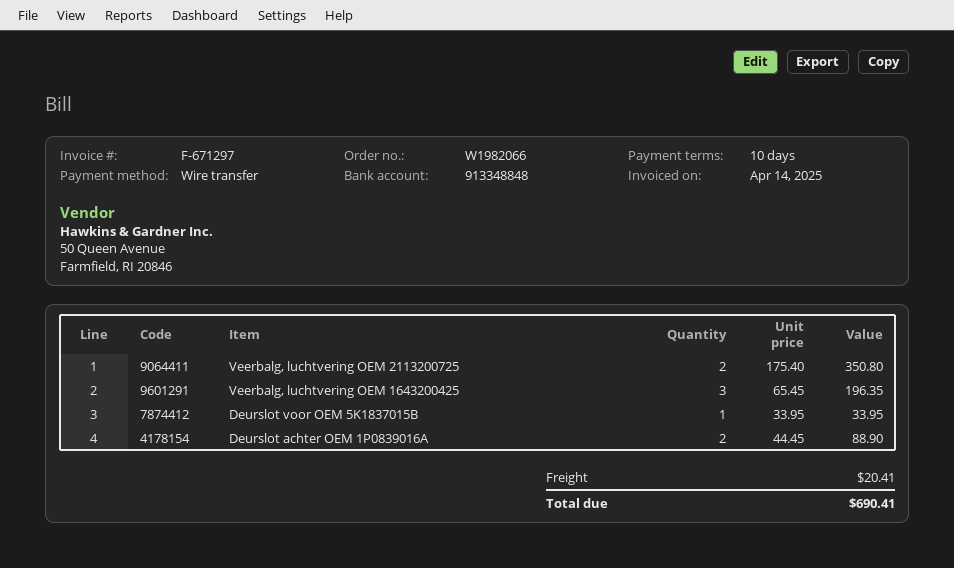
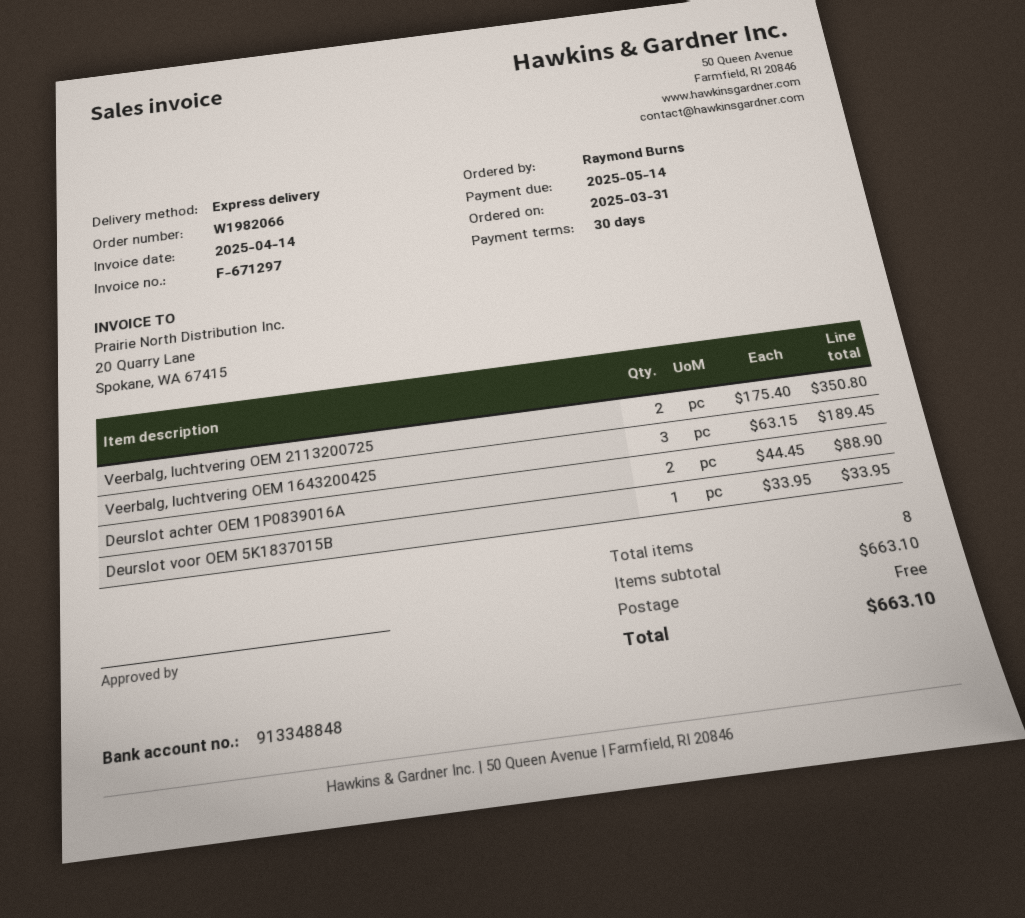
payment terms: 10 days -> 30 days
Veerbalg, luchtvering OEM 1643200425: 3 x 65.45 = 196.35 -> 3 x 63.15 = 189.45
shipping: 20.41 -> 0.00
total: 690.41 -> 663.10

